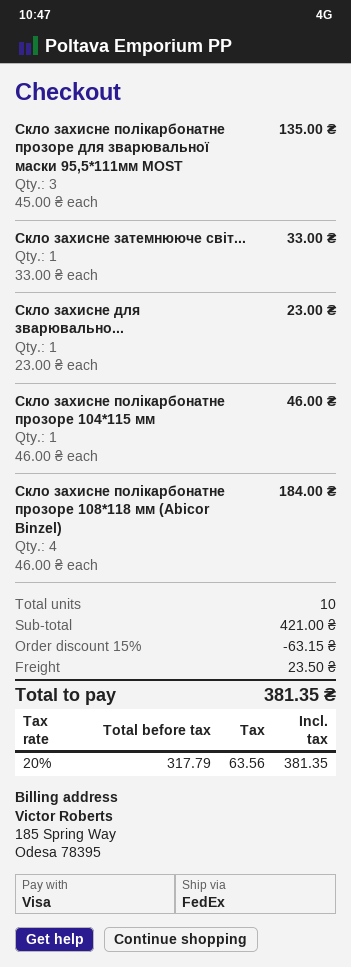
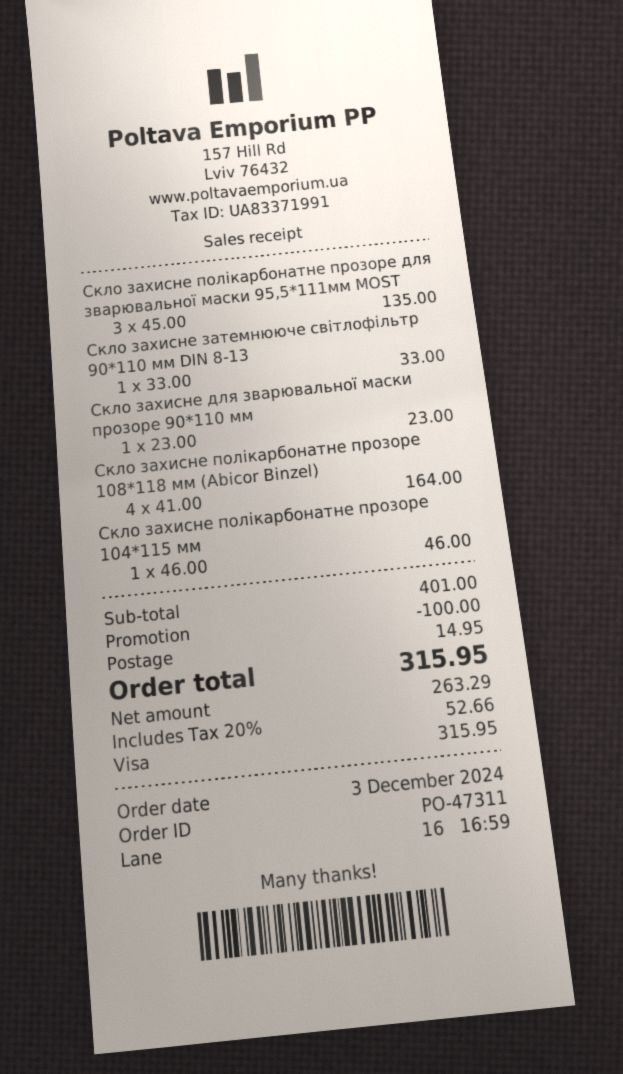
Скло захисне полікарбонатне прозоре 108*118 мм (Abicor Binzel): 4 x 46.00 = 184.00 -> 4 x 41.00 = 164.00
subtotal: 421.00 -> 401.00
discount: 63.15 -> 100.00
shipping: 23.50 -> 14.95
net: 317.79 -> 263.29
tax: 20% = 63.56 -> 20% = 52.66
total: 381.35 -> 315.95

